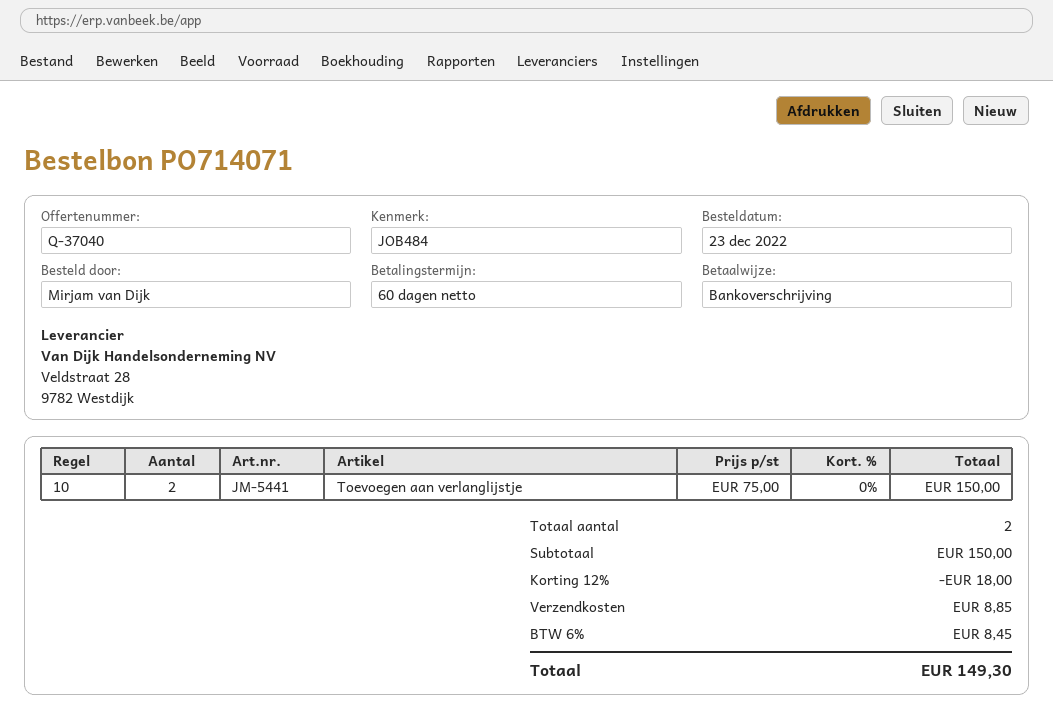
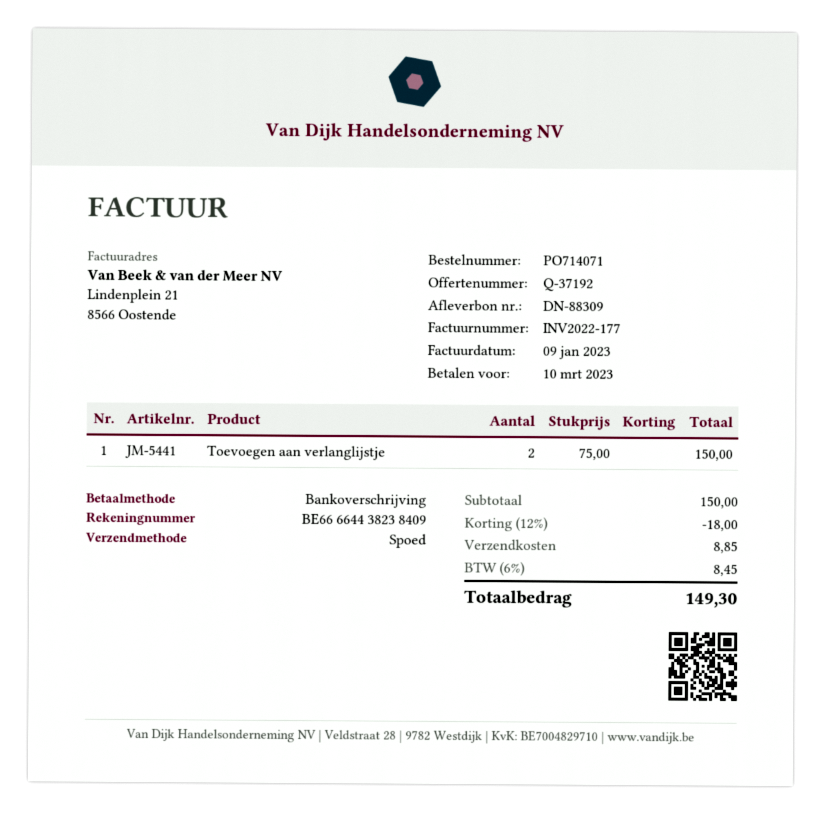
quote number: Q-37040 -> Q-37192

